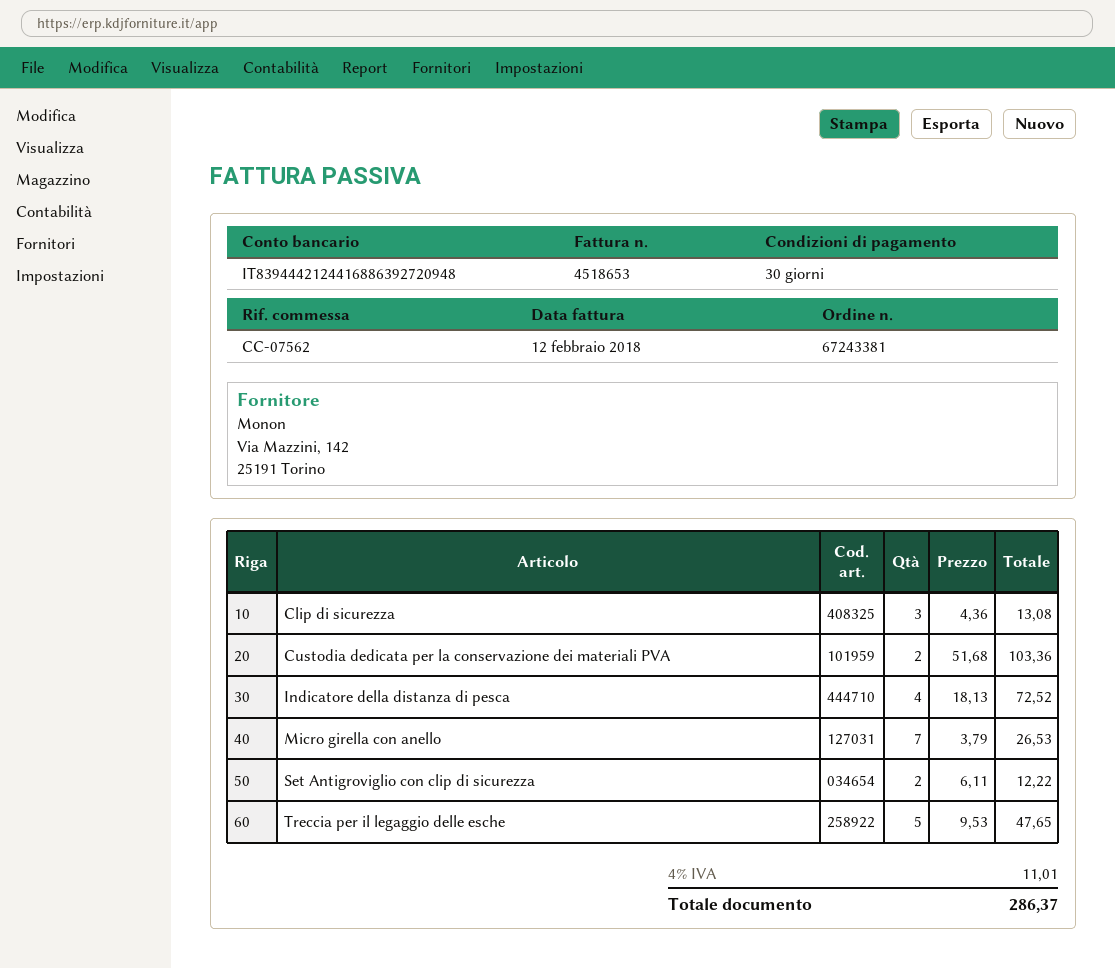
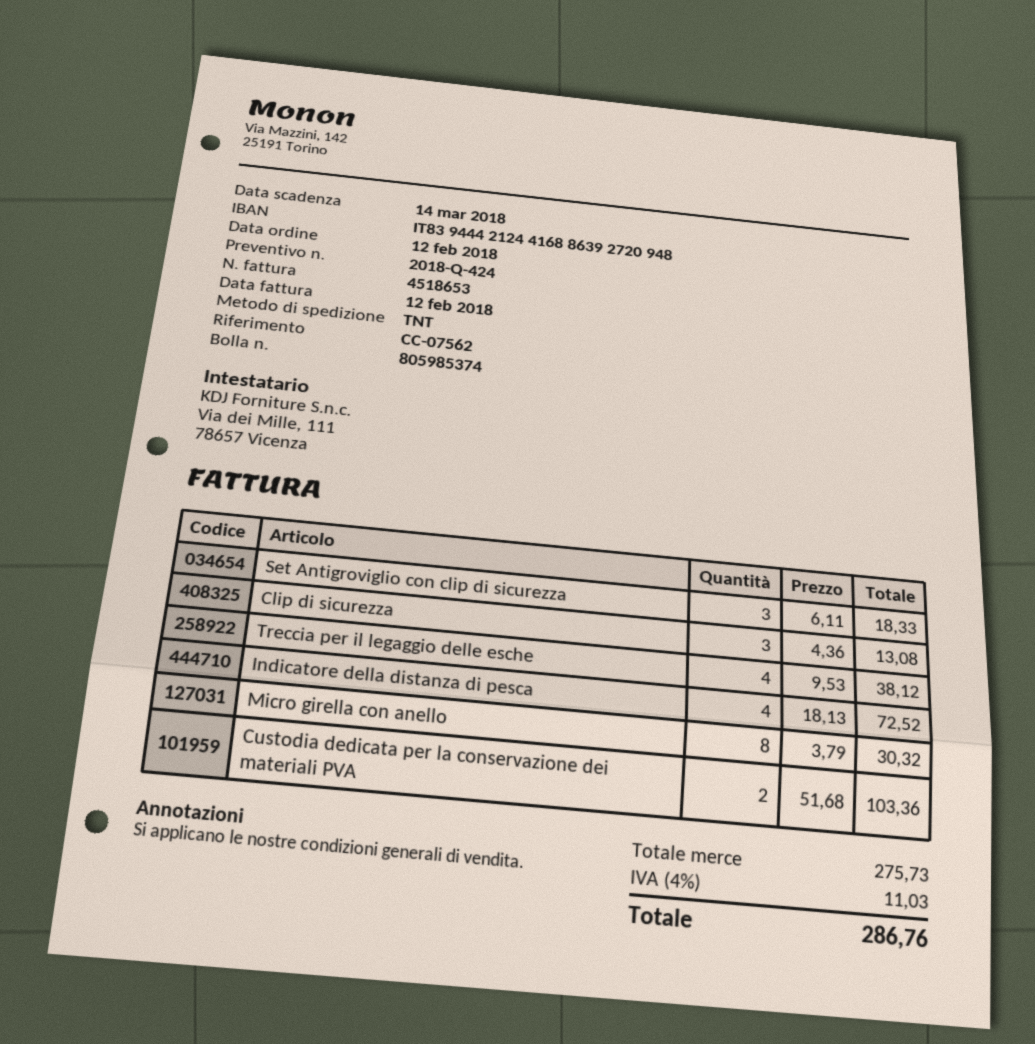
Micro girella con anello: 7 x 3.79 = 26.53 -> 8 x 3.79 = 30.32
Set Antigroviglio con clip di sicurezza: 2 x 6.11 = 12.22 -> 3 x 6.11 = 18.33
Treccia per il legaggio delle esche: 5 x 9.53 = 47.65 -> 4 x 9.53 = 38.12
tax: 4% = 11.01 -> 4% = 11.03
total: 286.37 -> 286.76

